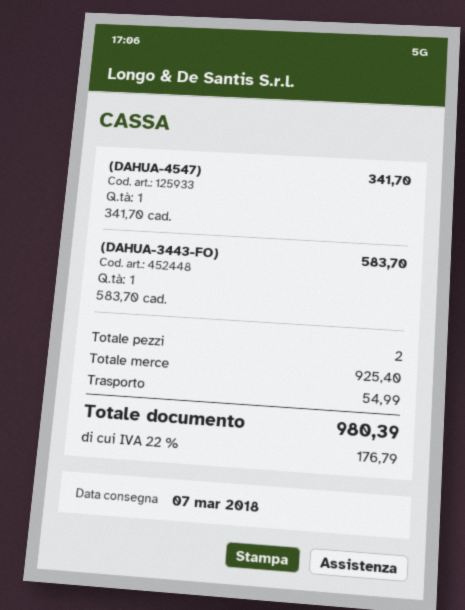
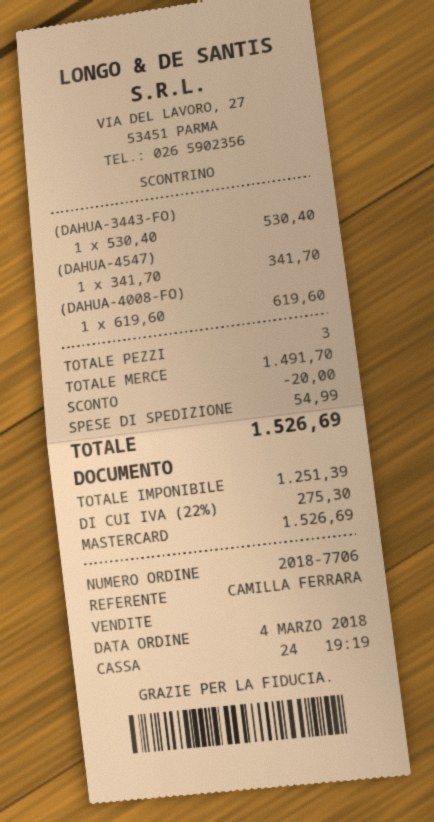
(DAHUA-3443-FO): 1 x 583.70 = 583.70 -> 1 x 530.40 = 530.40
(DAHUA-4008-FO): none -> 1 x 619.60 = 619.60
total quantity: 2 -> 3
subtotal: 925.40 -> 1491.70
discount: none -> 20.00
tax: 22% = 176.79 -> 22% = 275.30
total: 980.39 -> 1526.69

